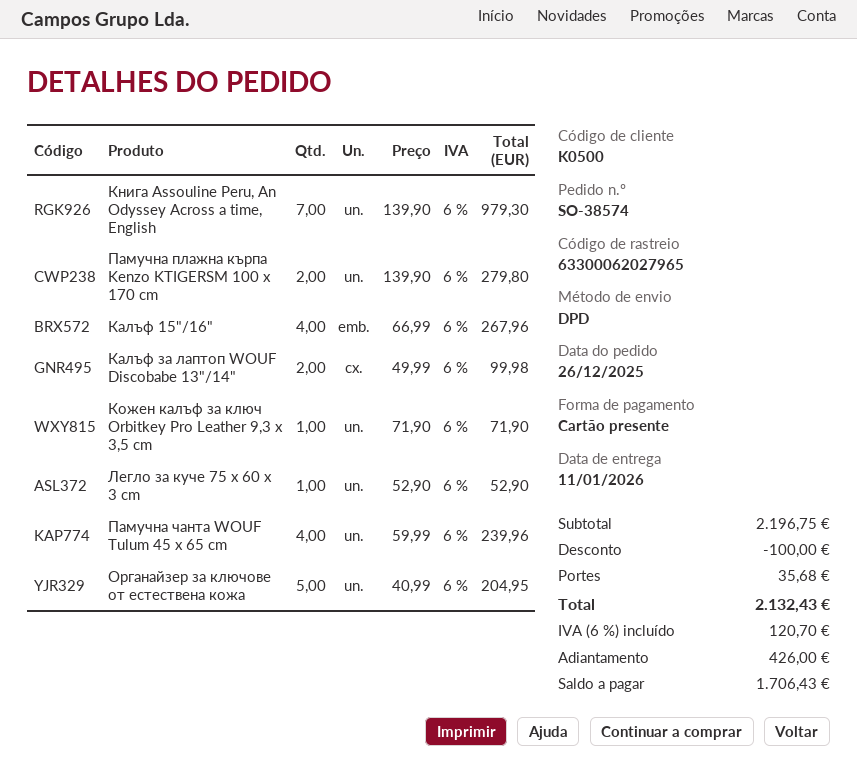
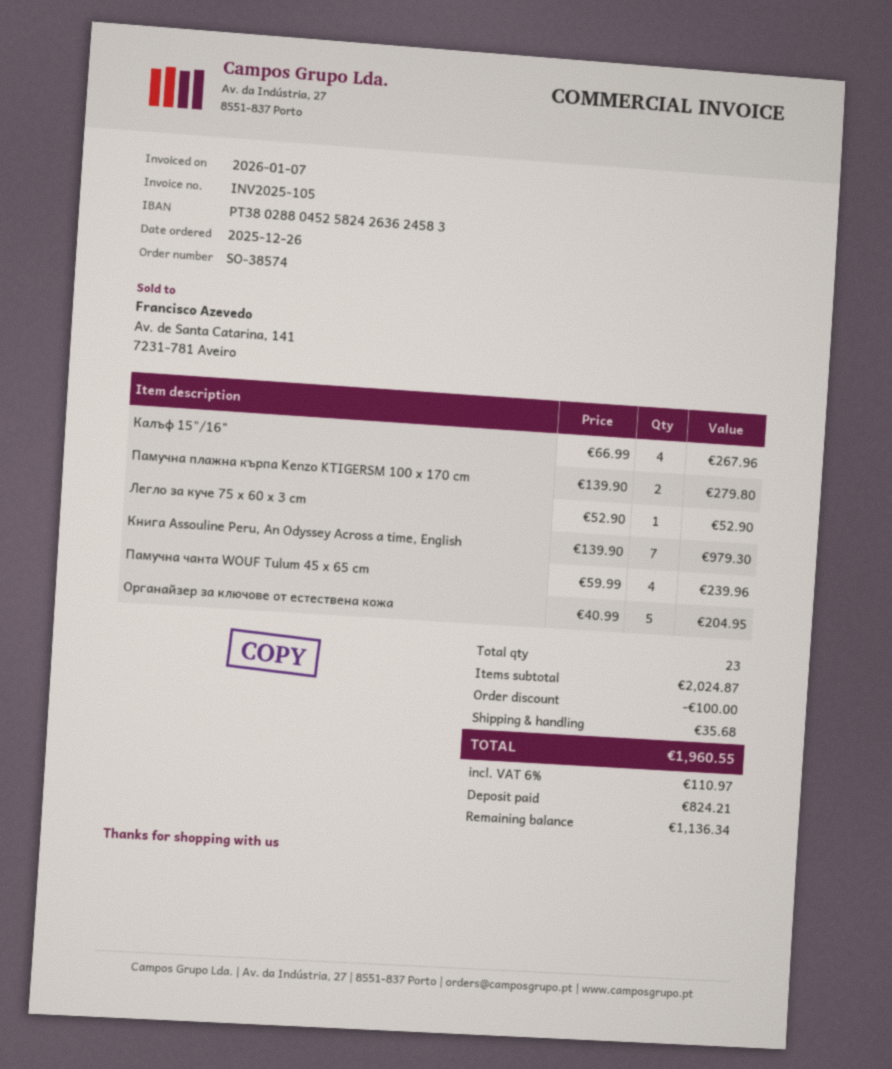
Калъф за лаптоп WOUF Discobabe 13"/14": 2 x 49.99 = 99.98 -> none
Кожен калъф за ключ Orbitkey Pro Leather 9,3 x 3,5 cm: 1 x 71.90 = 71.90 -> none
subtotal: 2196.75 -> 2024.87
tax: 6% = 120.70 -> 6% = 110.97
total: 2132.43 -> 1960.55
deposit: 426.00 -> 824.21
balance: 1706.43 -> 1136.34

